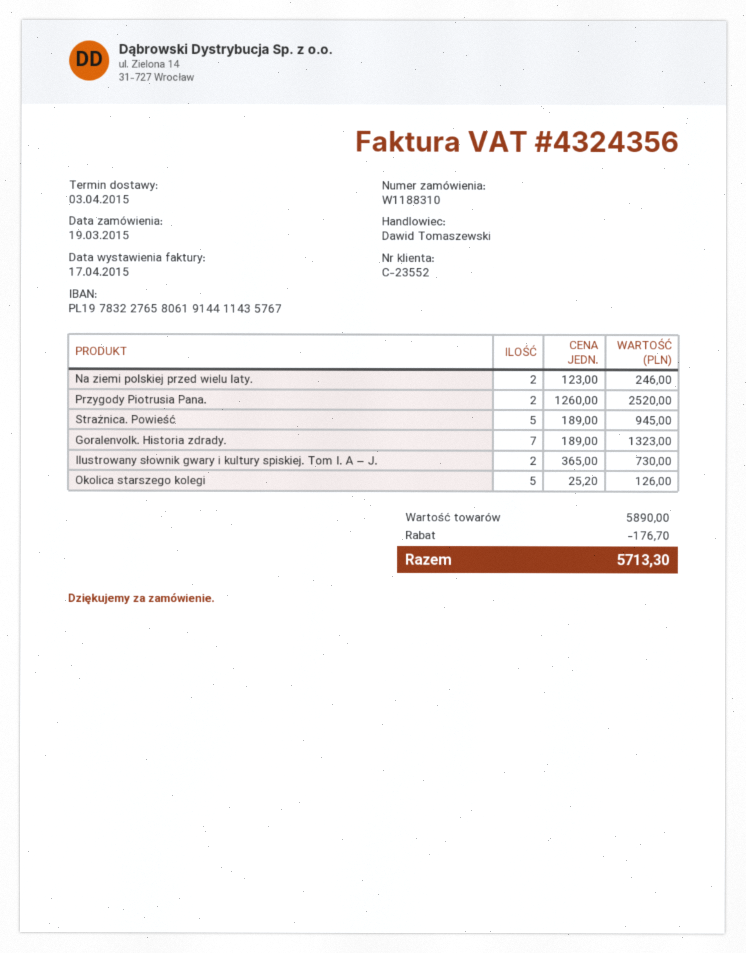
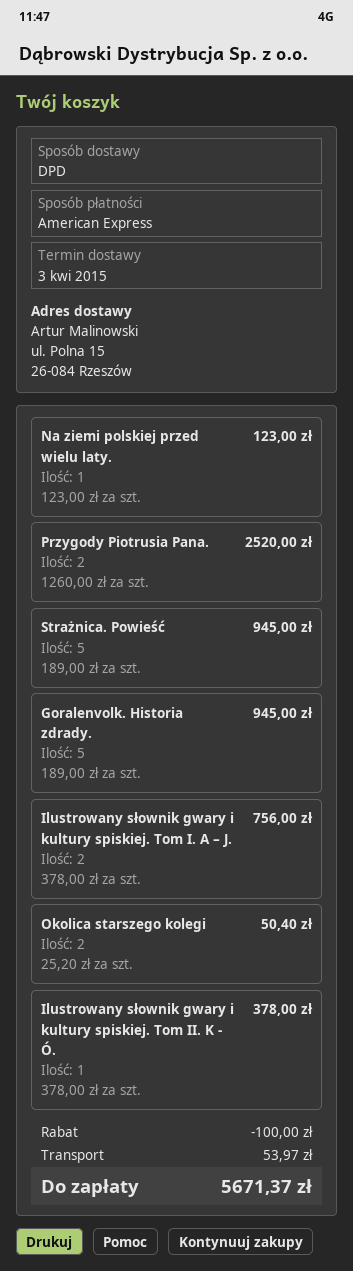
Na ziemi polskiej przed wielu laty.: 2 x 123.00 = 246.00 -> 1 x 123.00 = 123.00
Goralenvolk. Historia zdrady.: 7 x 189.00 = 1323.00 -> 5 x 189.00 = 945.00
Ilustrowany słownik gwary i kultury spiskiej. Tom I. A – J.: 2 x 365.00 = 730.00 -> 2 x 378.00 = 756.00
Okolica starszego kolegi: 5 x 25.20 = 126.00 -> 2 x 25.20 = 50.40
Ilustrowany słownik gwary i kultury spiskiej. Tom II. K - Ó.: none -> 1 x 378.00 = 378.00
discount: 176.70 -> 100.00
shipping: none -> 53.97
total: 5713.30 -> 5671.37

